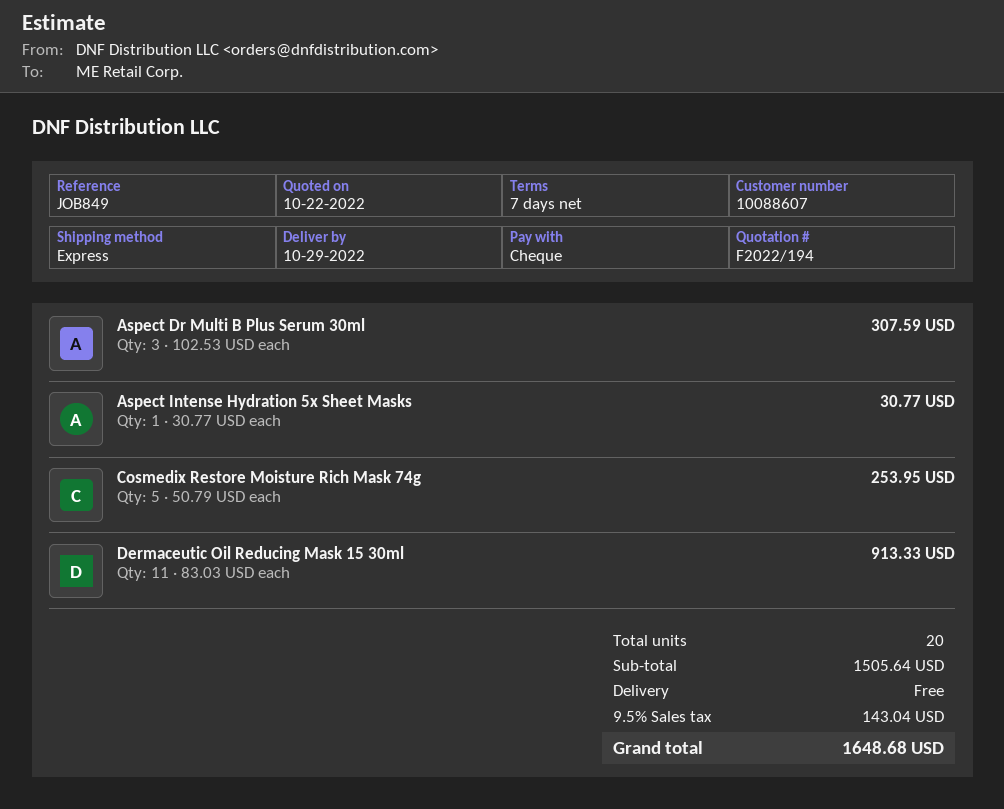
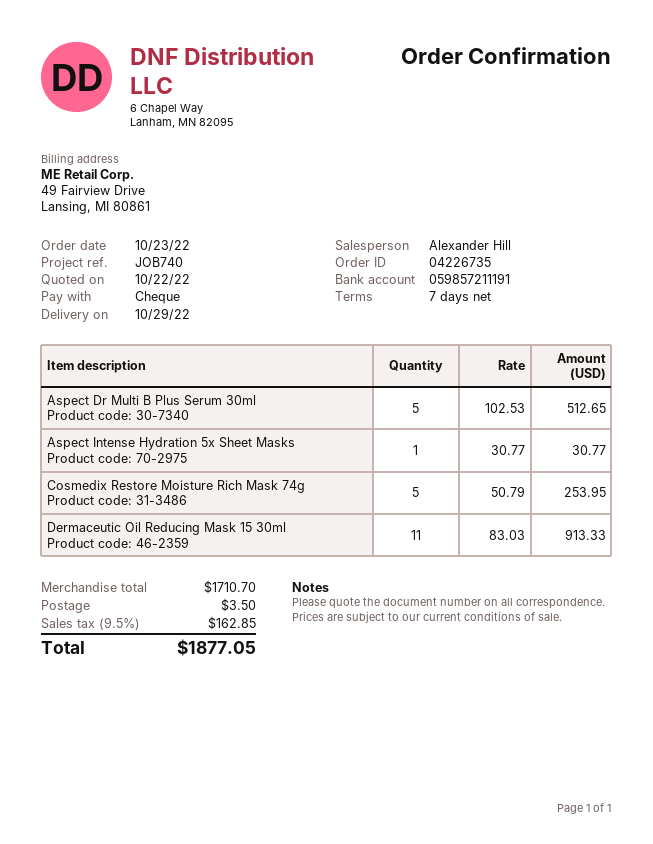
reference: JOB849 -> JOB740
Aspect Dr Multi B Plus Serum 30ml: 3 x 102.53 = 307.59 -> 5 x 102.53 = 512.65
subtotal: 1505.64 -> 1710.70
shipping: 0.00 -> 3.50
tax: 9.5% = 143.04 -> 9.5% = 162.85
total: 1648.68 -> 1877.05

